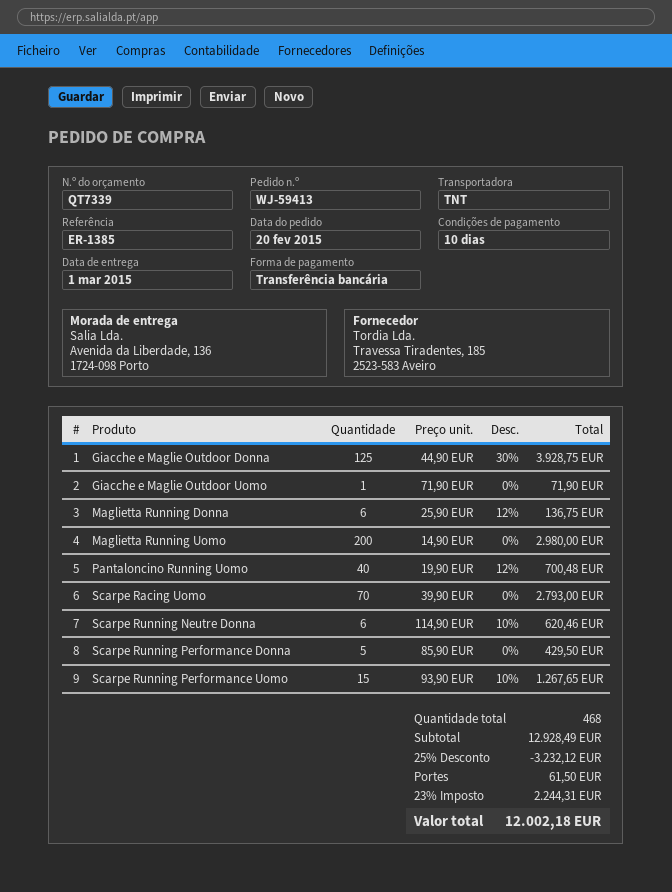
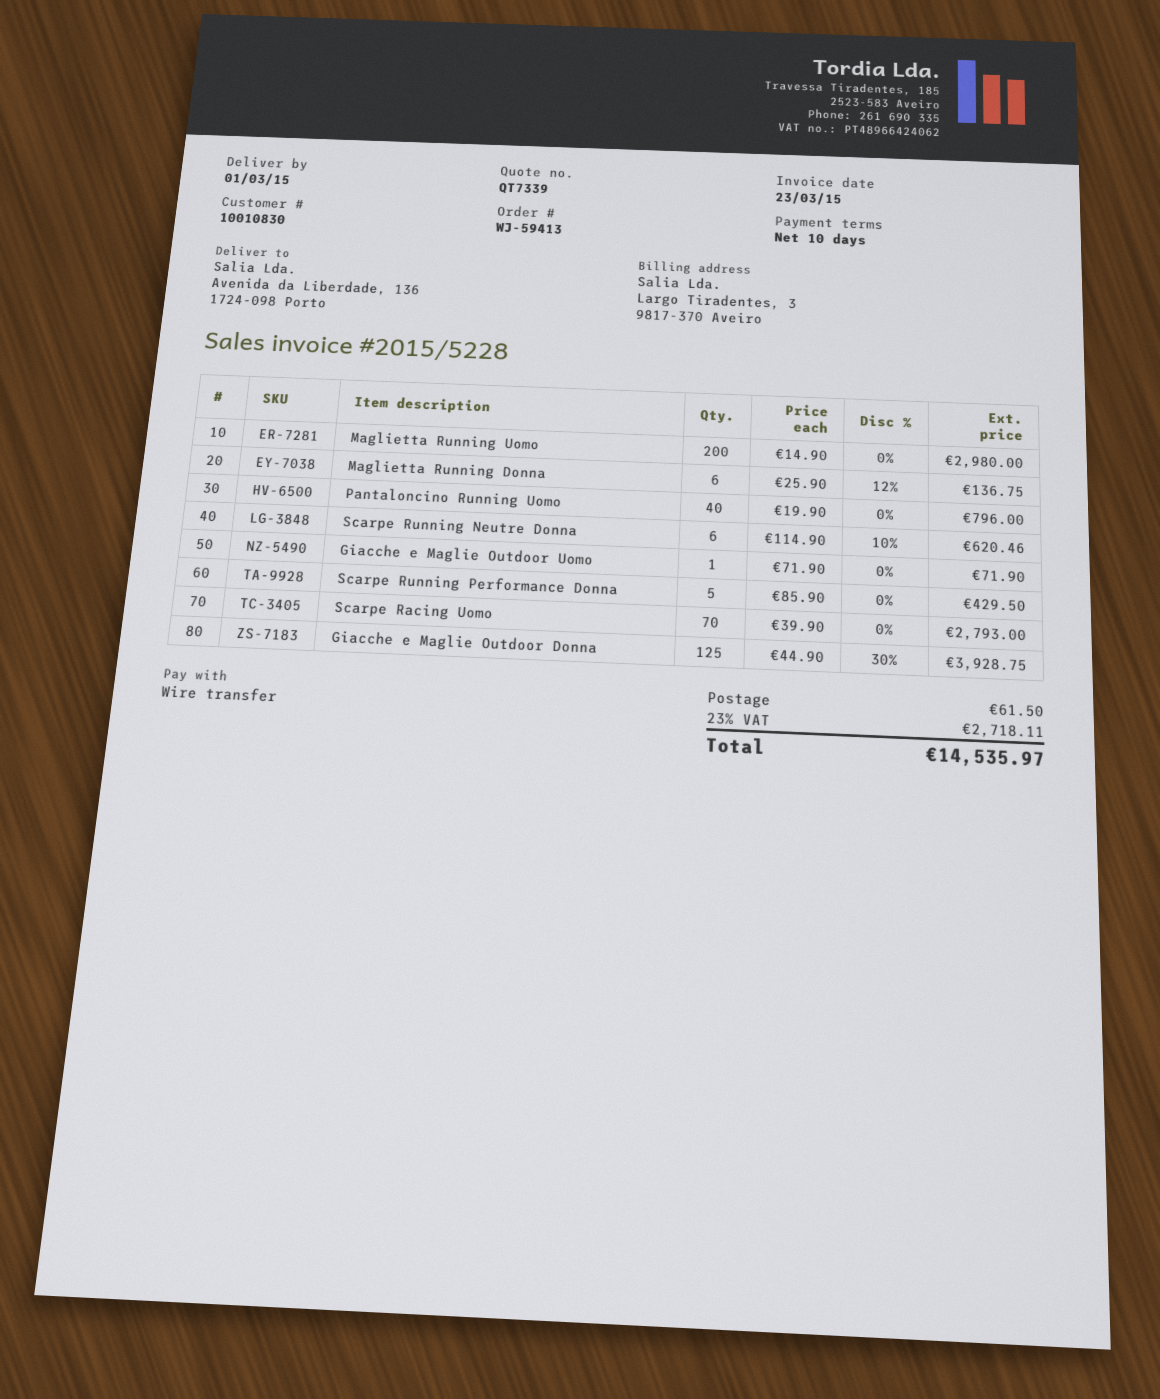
Pantaloncino Running Uomo: 40 x 19.90 - 12% = 700.48 -> 40 x 19.90 = 796.00
Scarpe Running Performance Uomo: 15 x 93.90 - 10% = 1267.65 -> none
discount: 25% = 3232.12 -> none
tax: 23% = 2244.31 -> 23% = 2718.11
total: 12002.18 -> 14535.97

